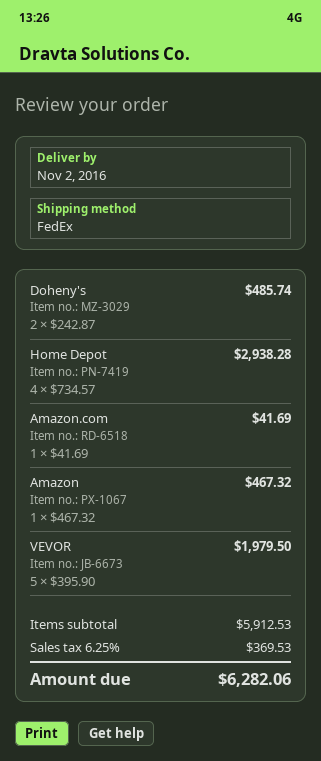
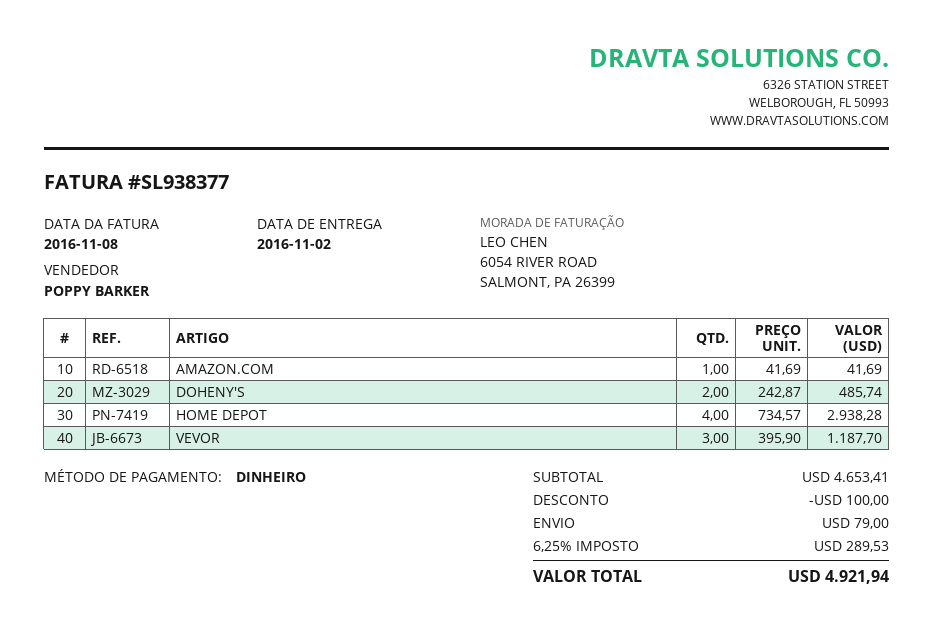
Amazon: 1 x 467.32 = 467.32 -> none
VEVOR: 5 x 395.90 = 1979.50 -> 3 x 395.90 = 1187.70
subtotal: 5912.53 -> 4653.41
discount: none -> 100.00
shipping: none -> 79.00
tax: 6.25% = 369.53 -> 6.25% = 289.53
total: 6282.06 -> 4921.94

